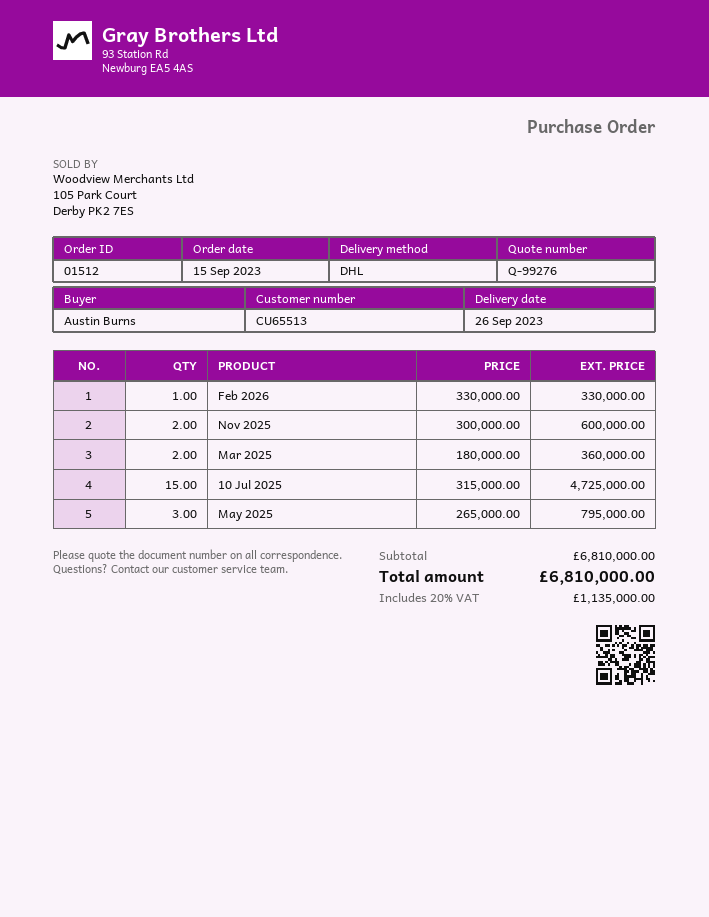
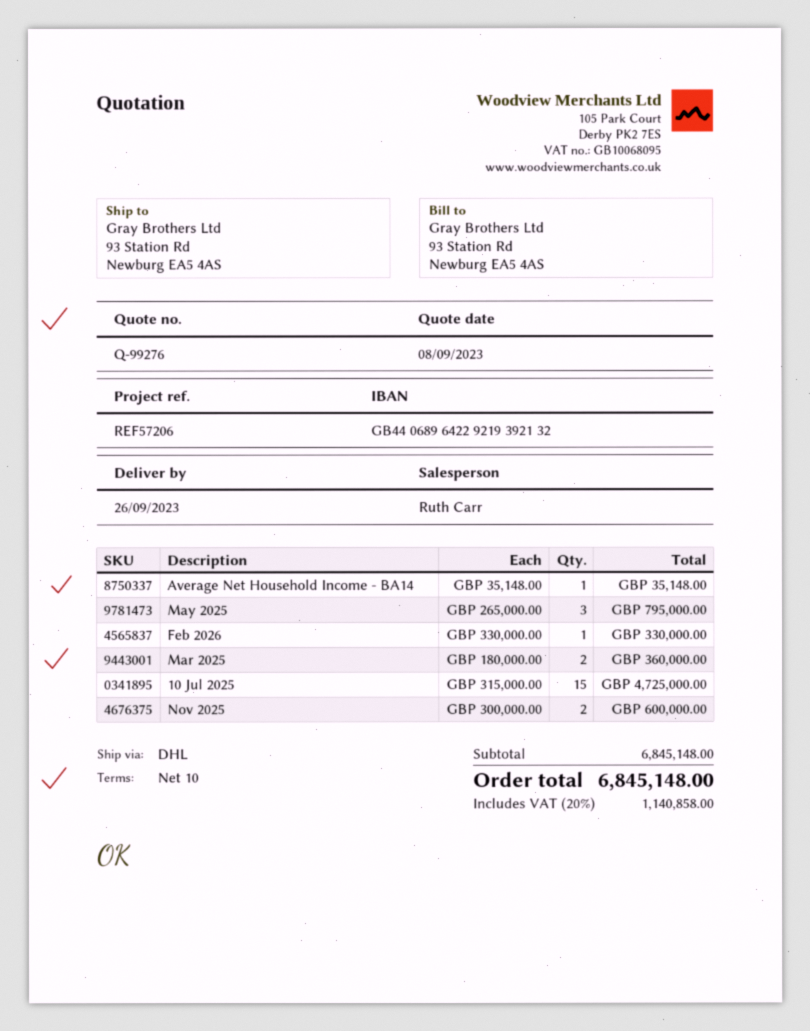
Average Net Household Income - BA14: none -> 1 x 35148.00 = 35148.00
subtotal: 6810000.00 -> 6845148.00
tax: 20% = 1135000.00 -> 20% = 1140858.00
total: 6810000.00 -> 6845148.00

